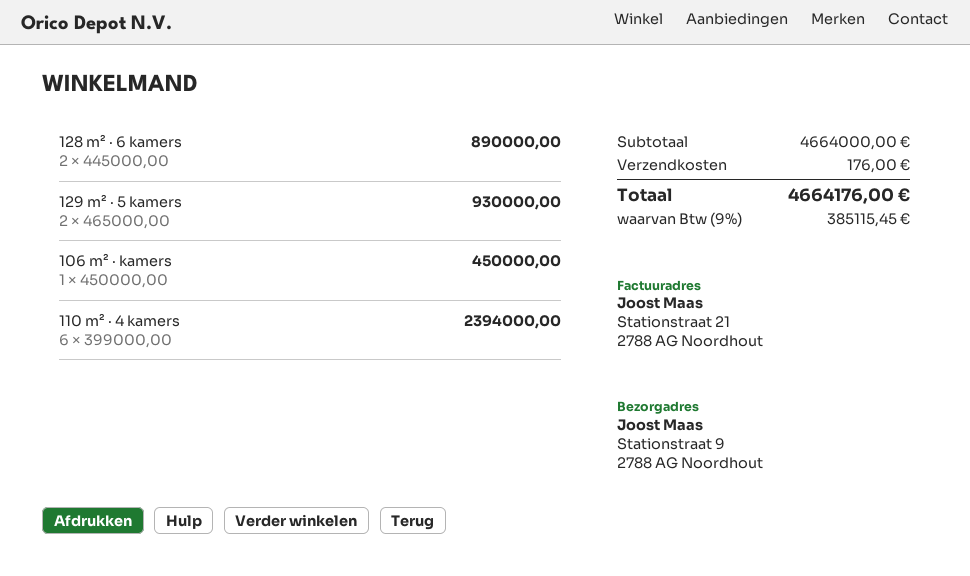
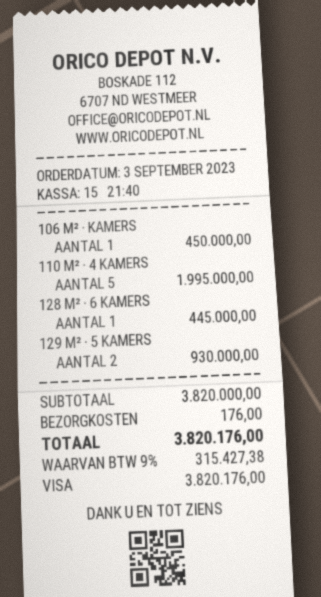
128 m² · 6 kamers: 2 for 890000.00 -> 1 for 445000.00
110 m² · 4 kamers: 6 for 2394000.00 -> 5 for 1995000.00
subtotal: 4664000.00 -> 3820000.00
tax: 9% = 385115.45 -> 9% = 315427.38
total: 4664176.00 -> 3820176.00

